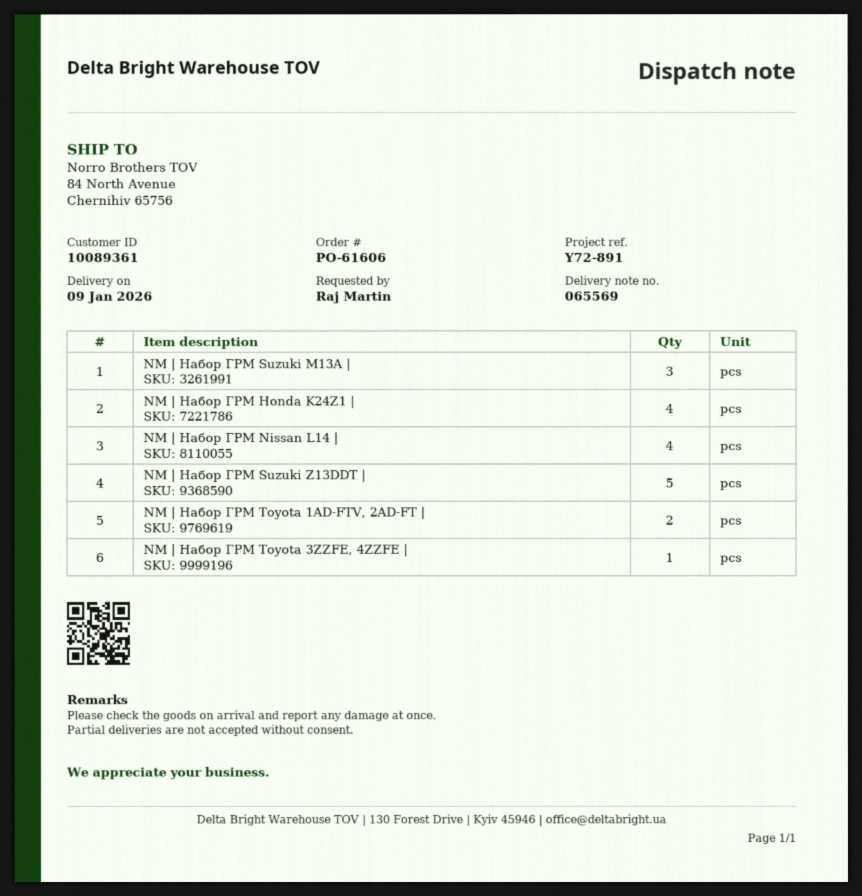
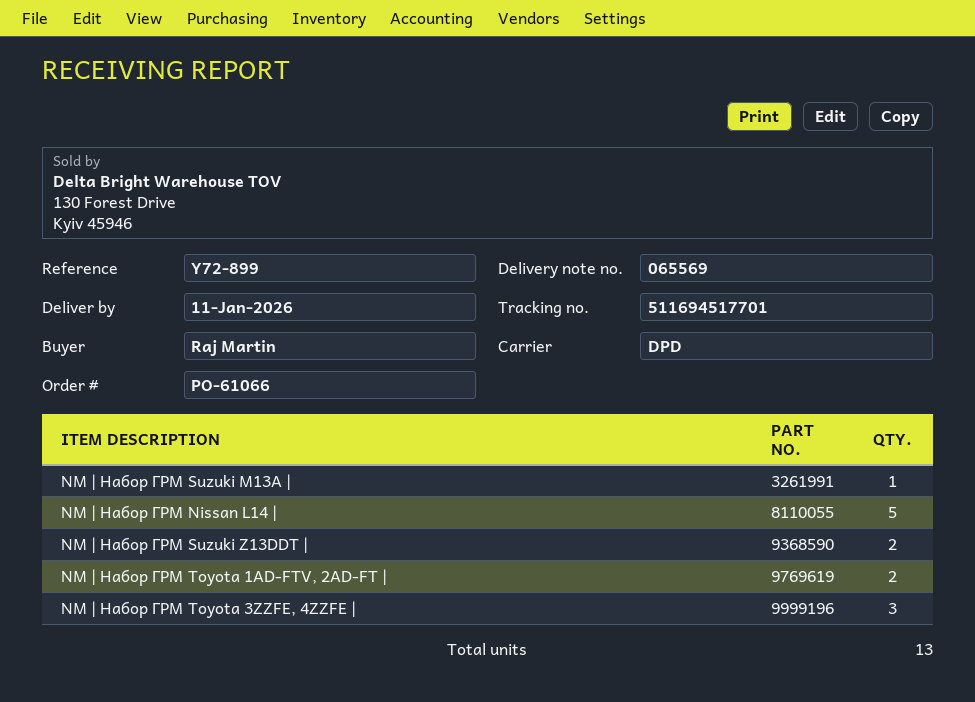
order number: PO-61606 -> PO-61066
delivery date: 2026-01-09 -> 2026-01-11
reference: Y72-891 -> Y72-899
NM | Набор ГРМ Suzuki M13A |: 3 -> 1
NM | Набор ГРМ Honda K24Z1 |: 4 -> none
NM | Набор ГРМ Nissan L14 |: 4 -> 5
NM | Набор ГРМ Suzuki Z13DDT |: 5 -> 2
NM | Набор ГРМ Toyota 3ZZFE, 4ZZFE |: 1 -> 3

